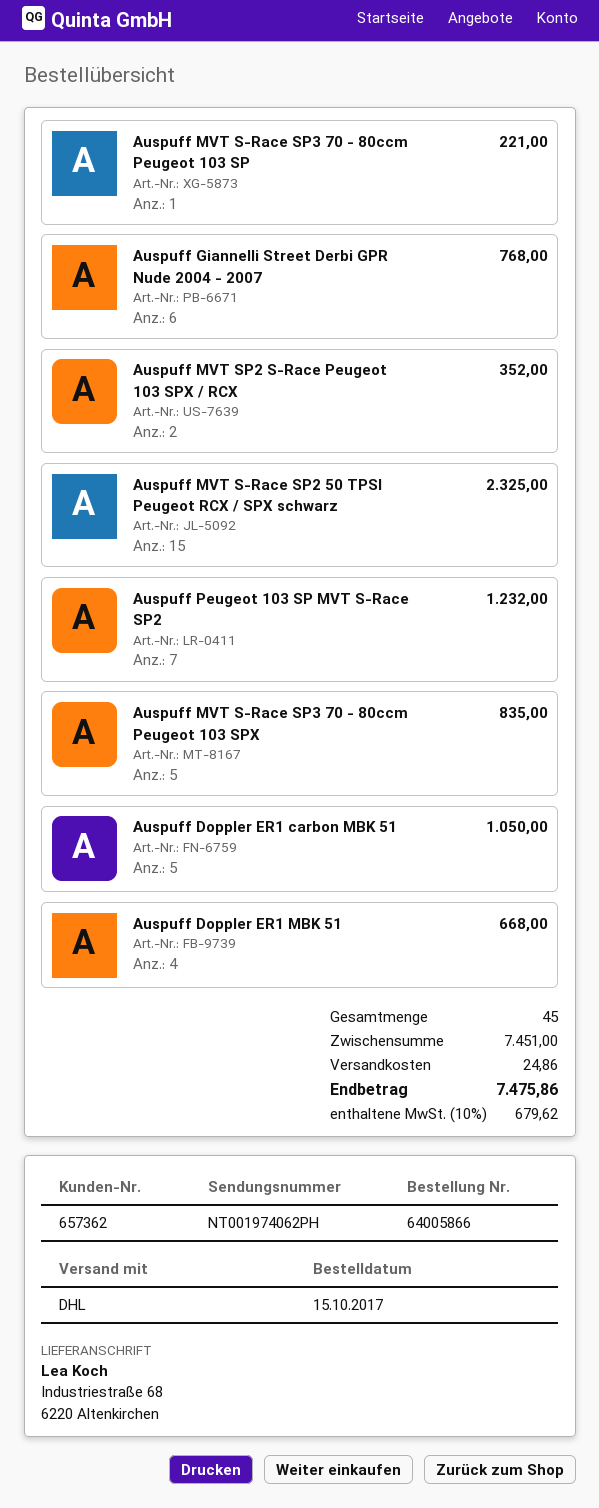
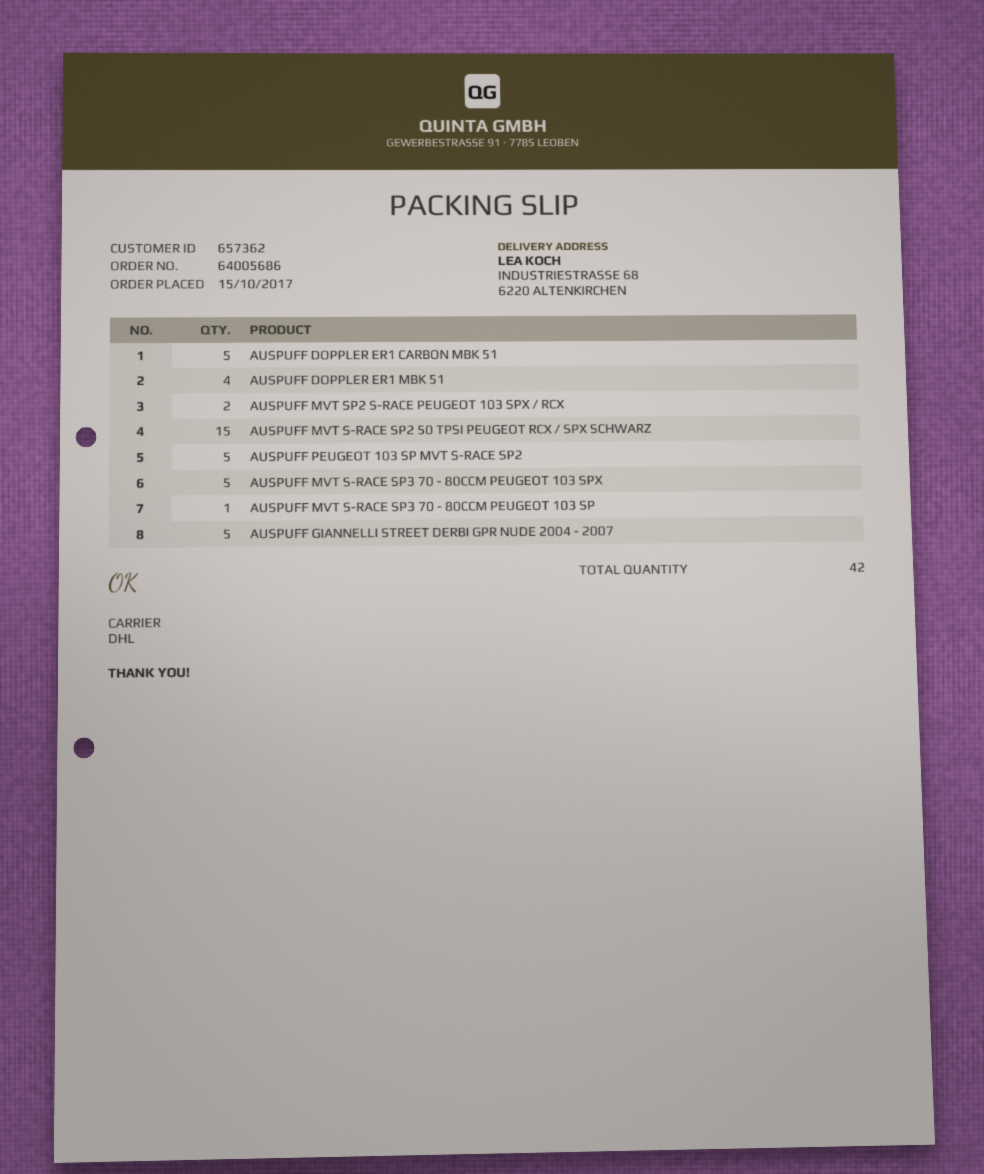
order number: 64005866 -> 64005686
Auspuff Giannelli Street Derbi GPR Nude 2004 - 2007: 6 -> 5
Auspuff Peugeot 103 SP MVT S-Race SP2: 7 -> 5
total quantity: 45 -> 42

